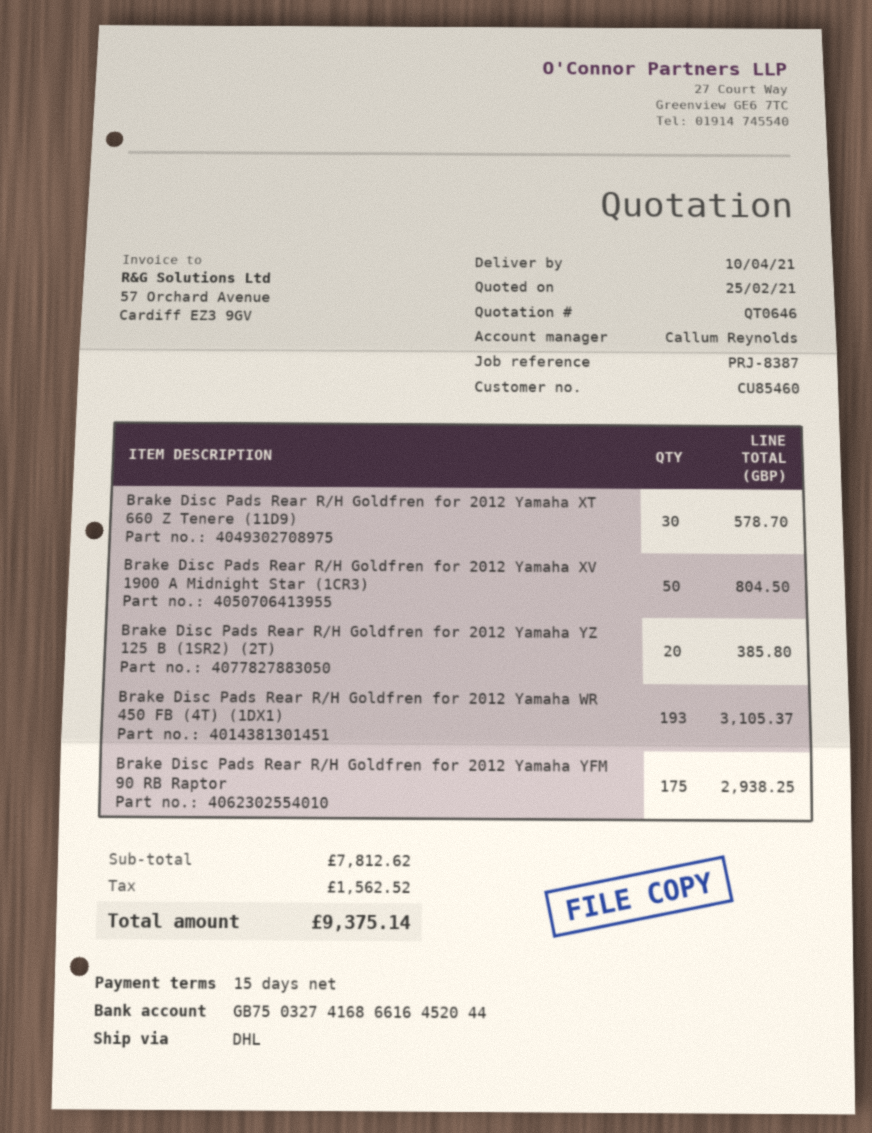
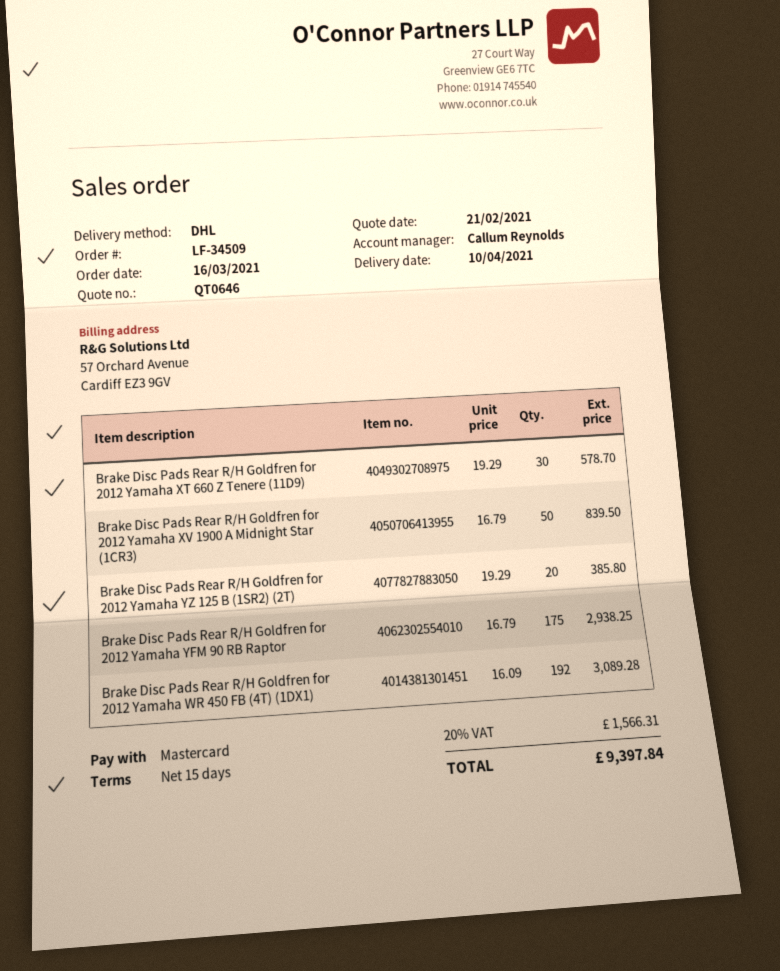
quote date: 2021-02-25 -> 2021-02-21
Brake Disc Pads Rear R/H Goldfren for 2012 Yamaha XV 1900 A Midnight Star (1CR3): 50 for 804.50 -> 50 for 839.50
Brake Disc Pads Rear R/H Goldfren for 2012 Yamaha WR 450 FB (4T) (1DX1): 193 for 3105.37 -> 192 for 3089.28
tax: 1562.52 -> 1566.31
total: 9375.14 -> 9397.84

